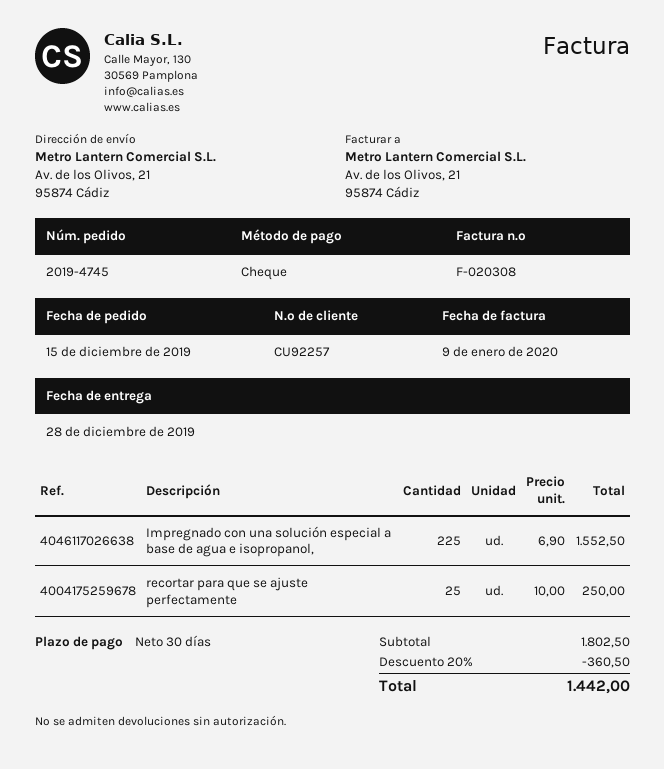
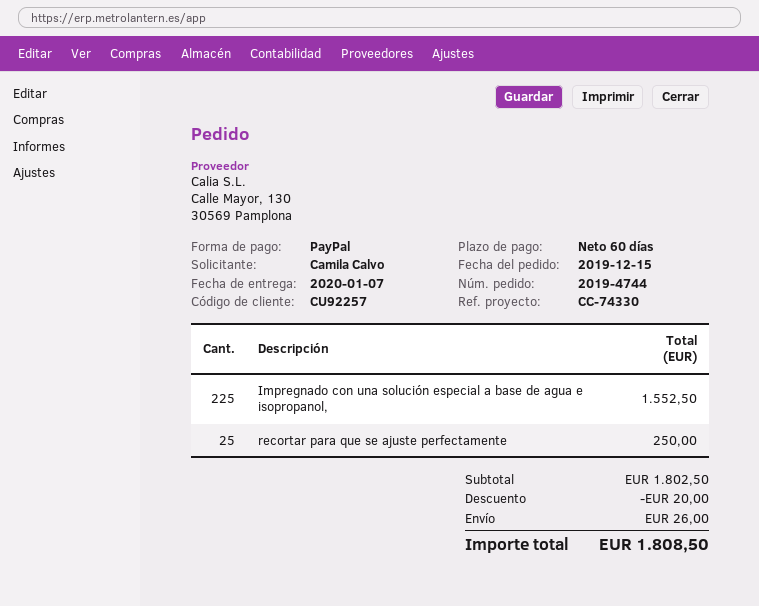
order number: 2019-4745 -> 2019-4744
delivery date: 2019-12-28 -> 2020-01-07
payment terms: 30 days -> 60 days
payment method: cheque -> PayPal
discount: 360.50 -> 20.00
shipping: none -> 26.00
total: 1442.00 -> 1808.50

